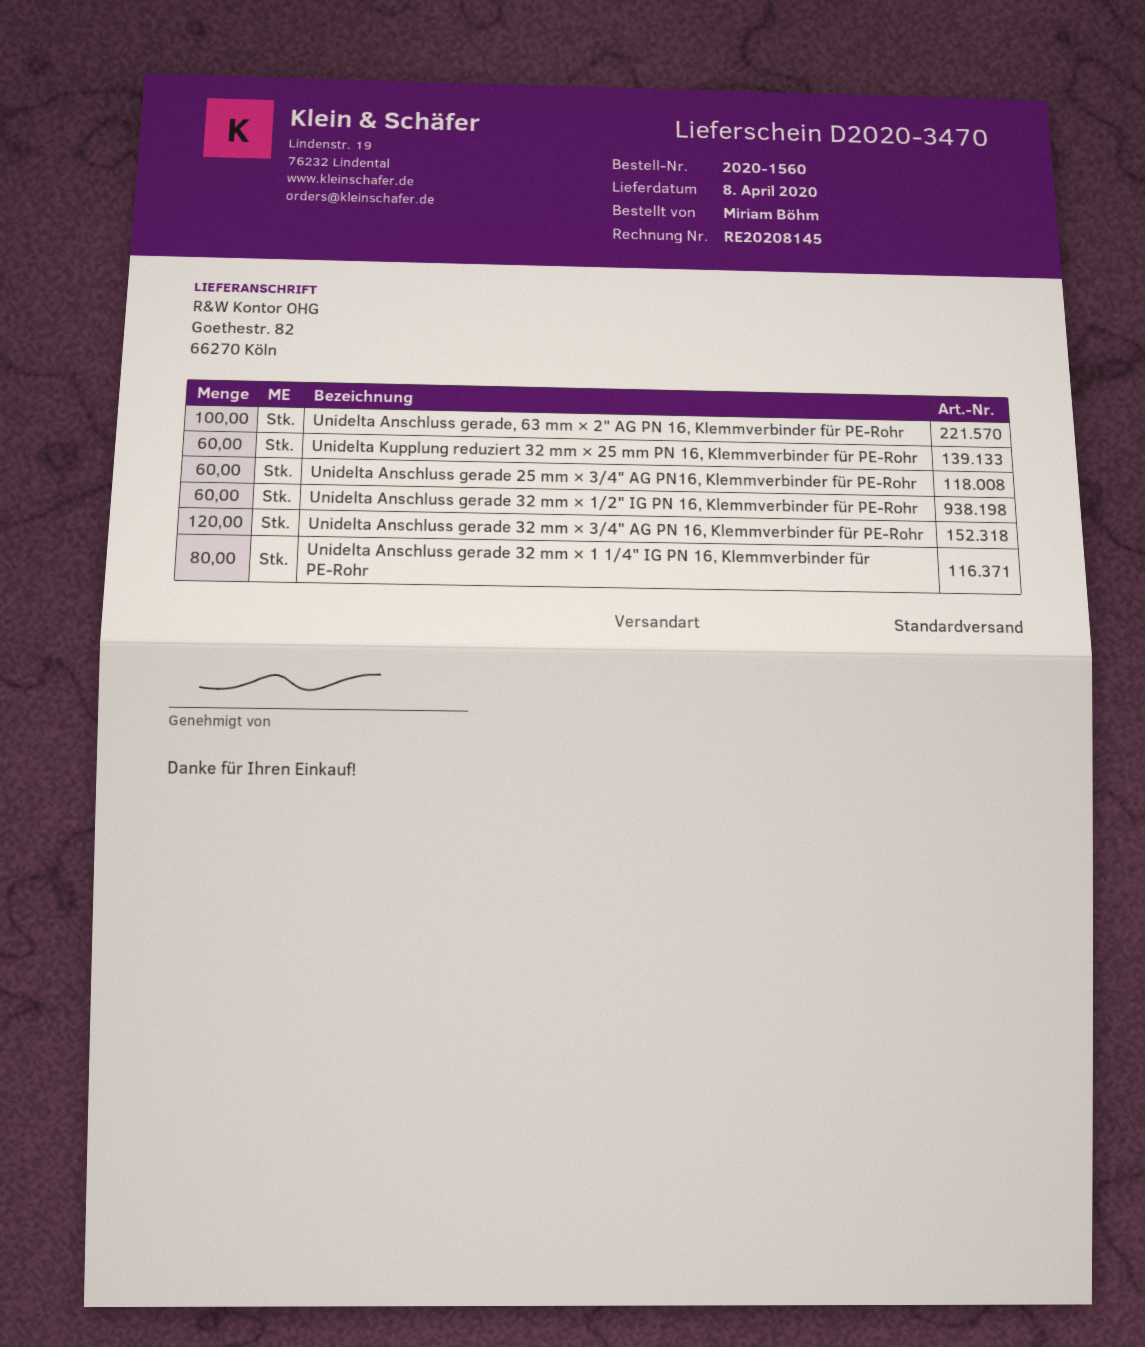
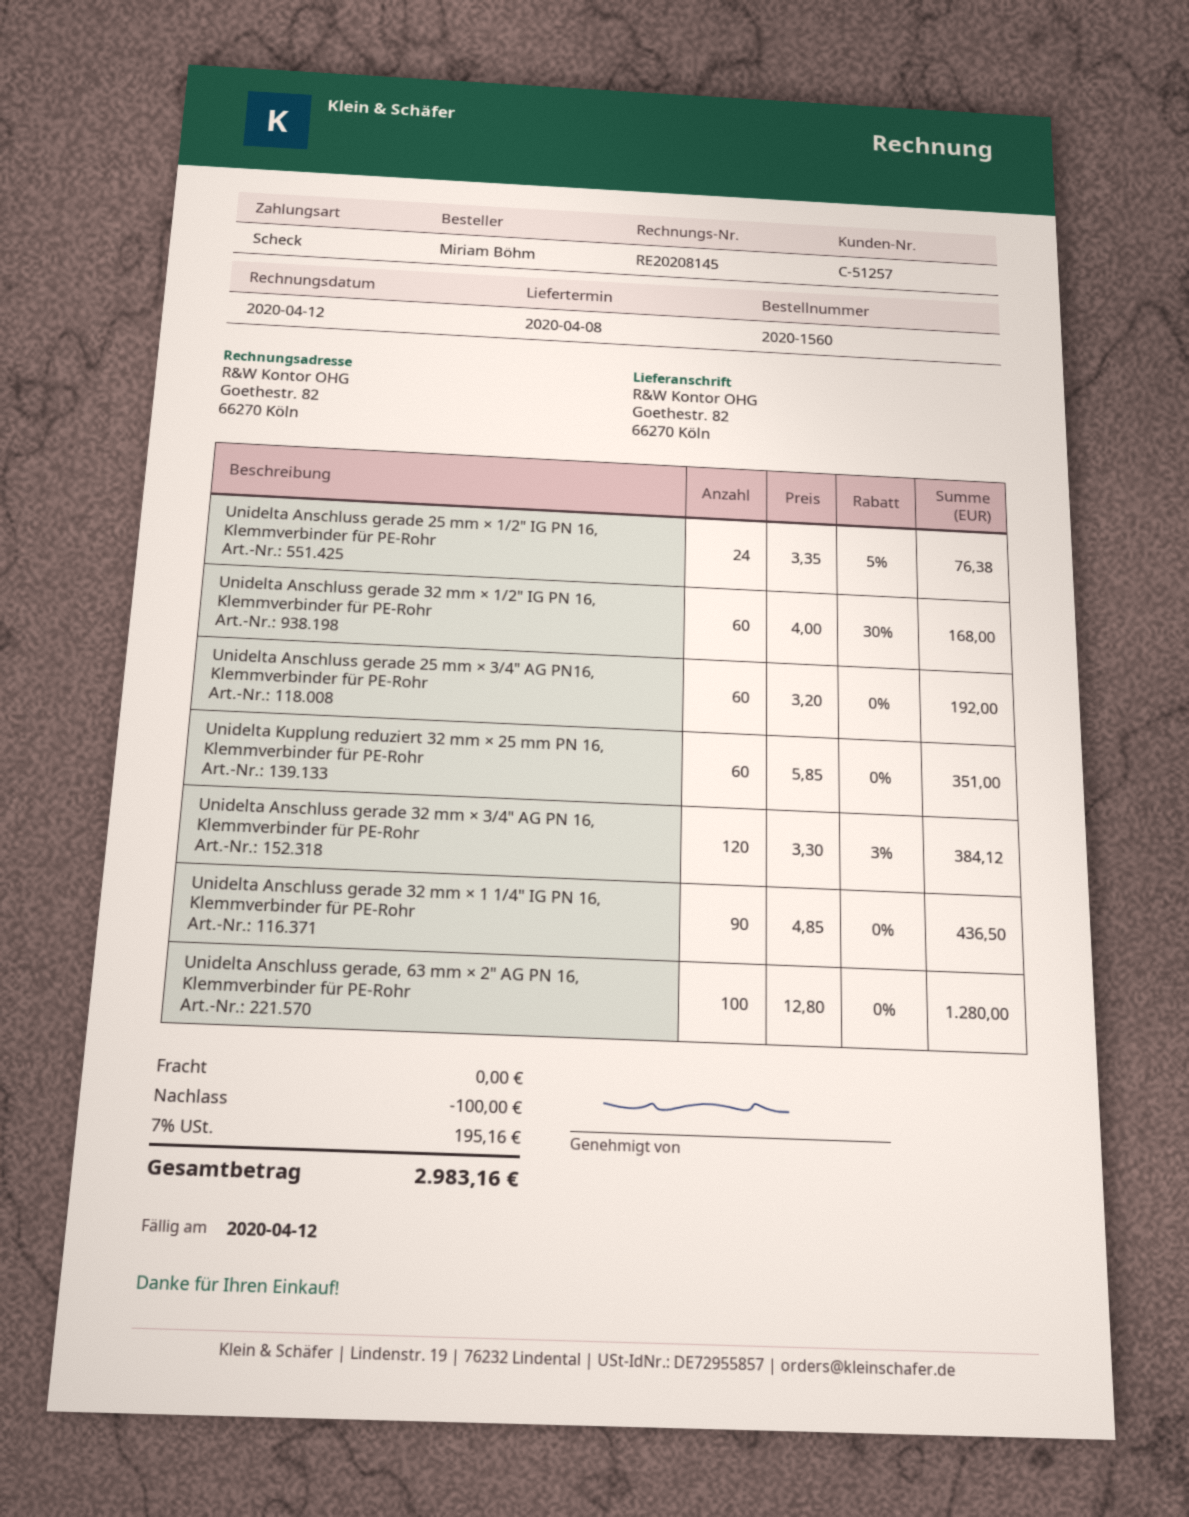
Unidelta Anschluss gerade 32 mm × 1 1/4" IG PN 16, Klemmverbinder für PE-Rohr: 80 -> 90
Unidelta Anschluss gerade 25 mm × 1/2" IG PN 16, Klemmverbinder für PE-Rohr: none -> 24

